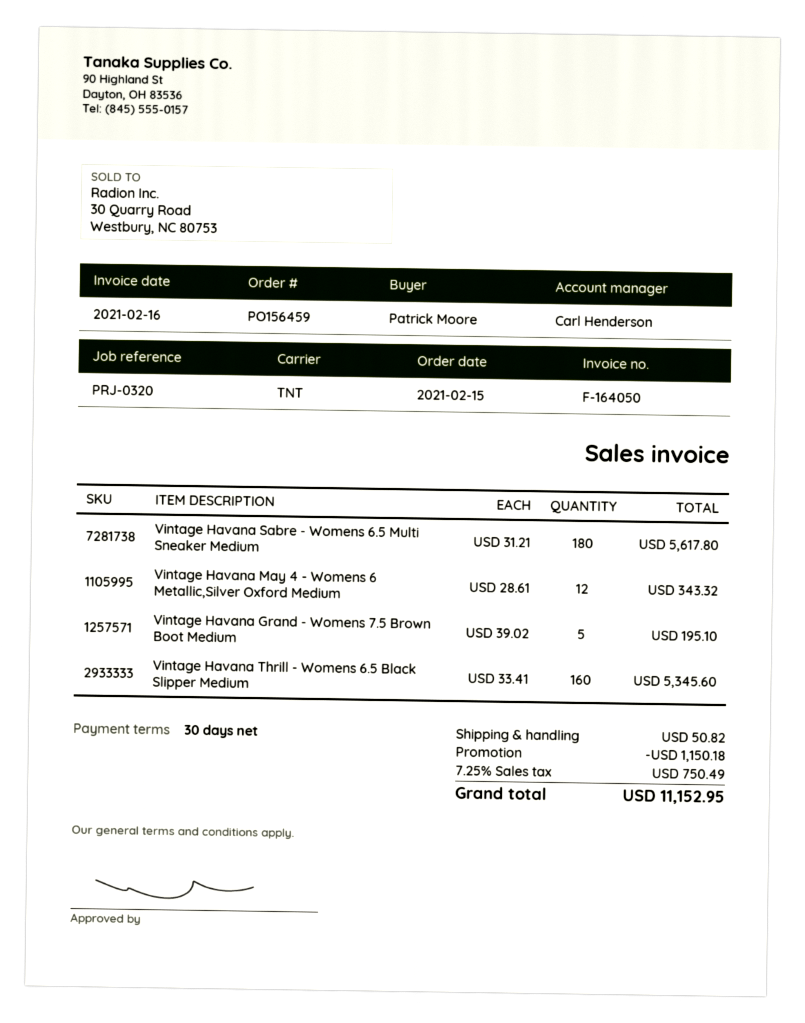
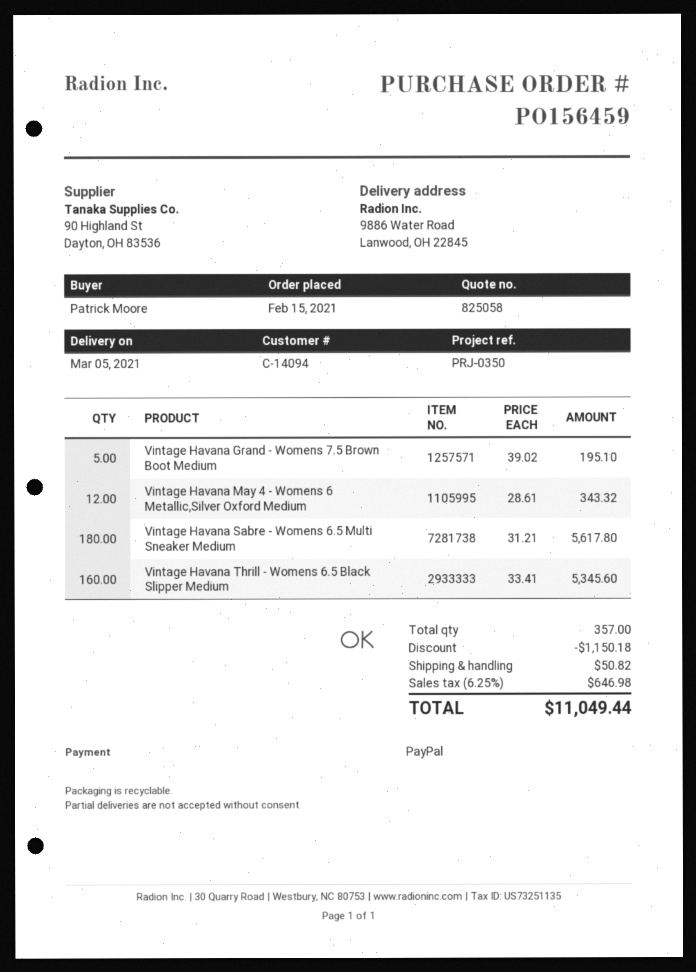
reference: PRJ-0320 -> PRJ-0350
tax: 7.25% = 750.49 -> 6.25% = 646.98
total: 11152.95 -> 11049.44

